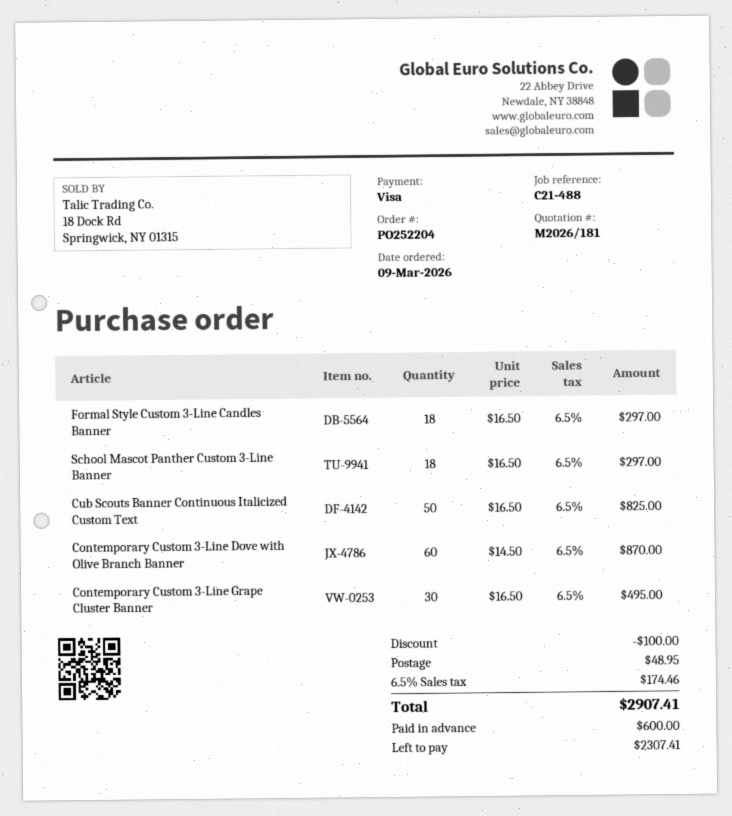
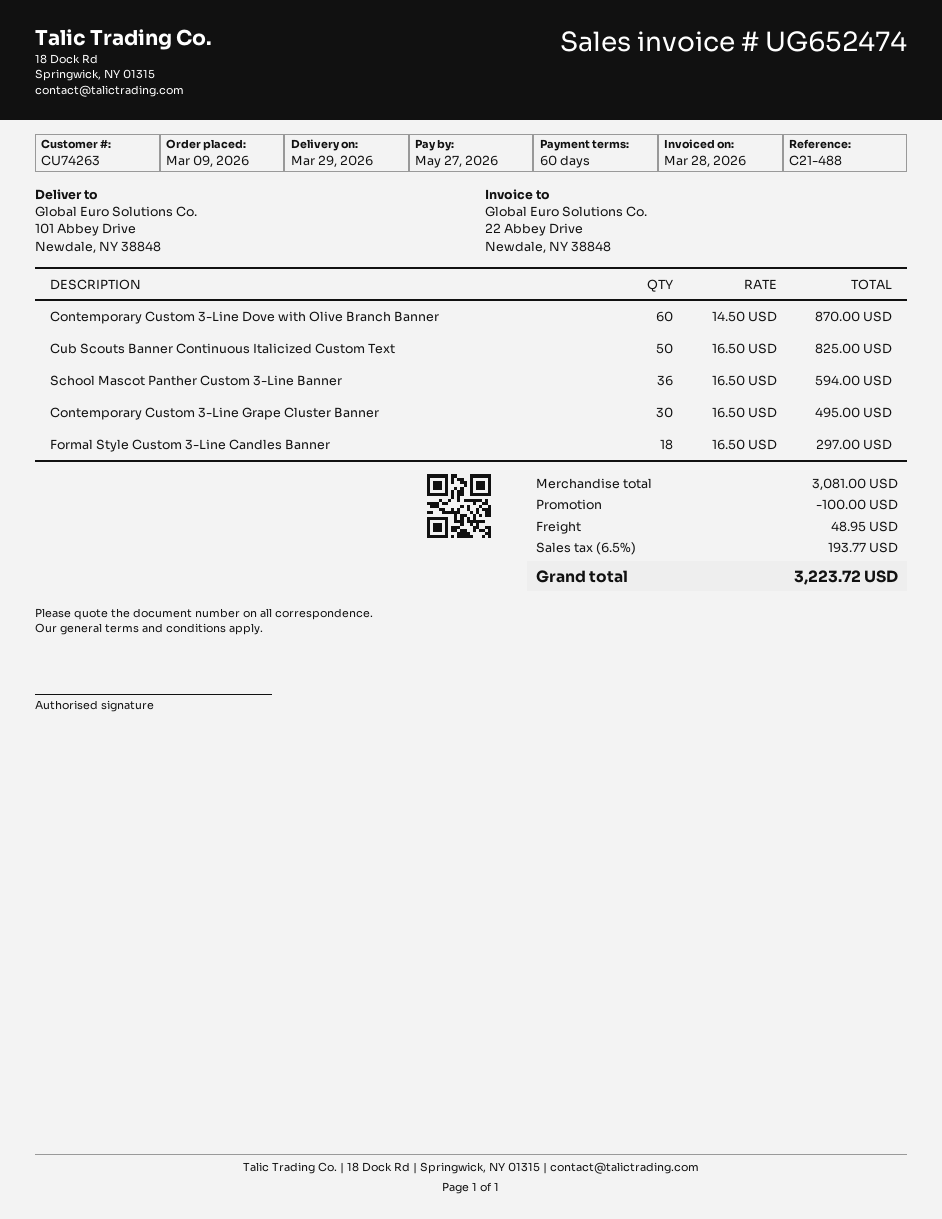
School Mascot Panther Custom 3-Line Banner: 18 x 16.50 = 297.00 -> 36 x 16.50 = 594.00
tax: 6.5% = 174.46 -> 6.5% = 193.77
total: 2907.41 -> 3223.72

